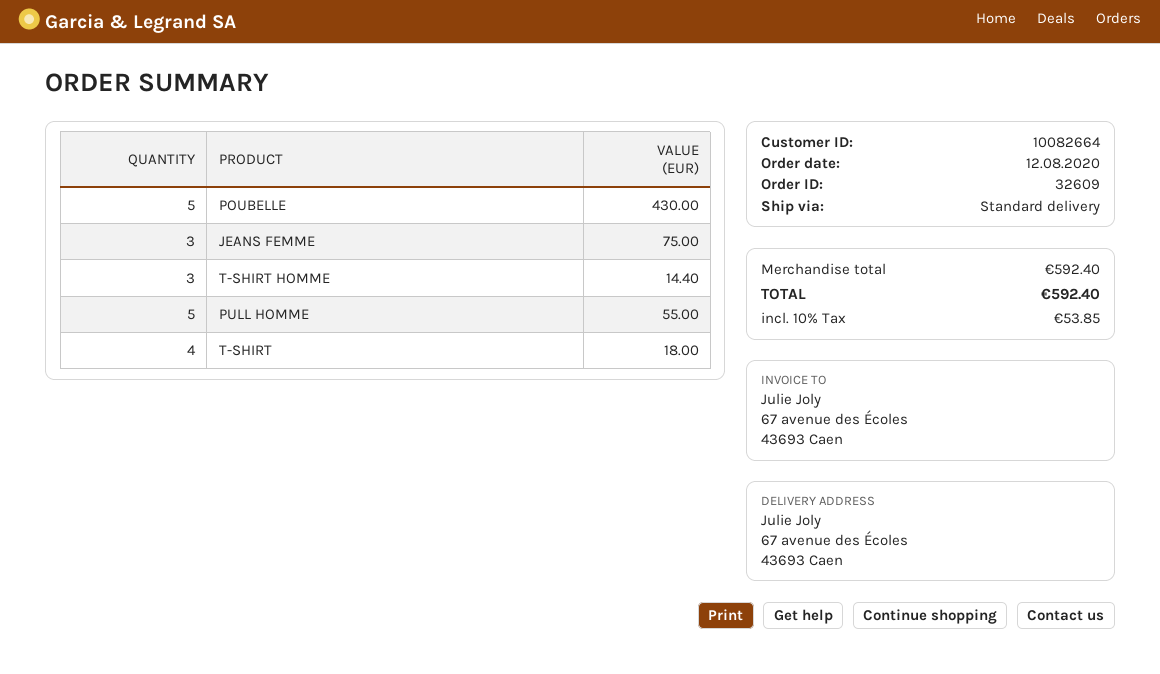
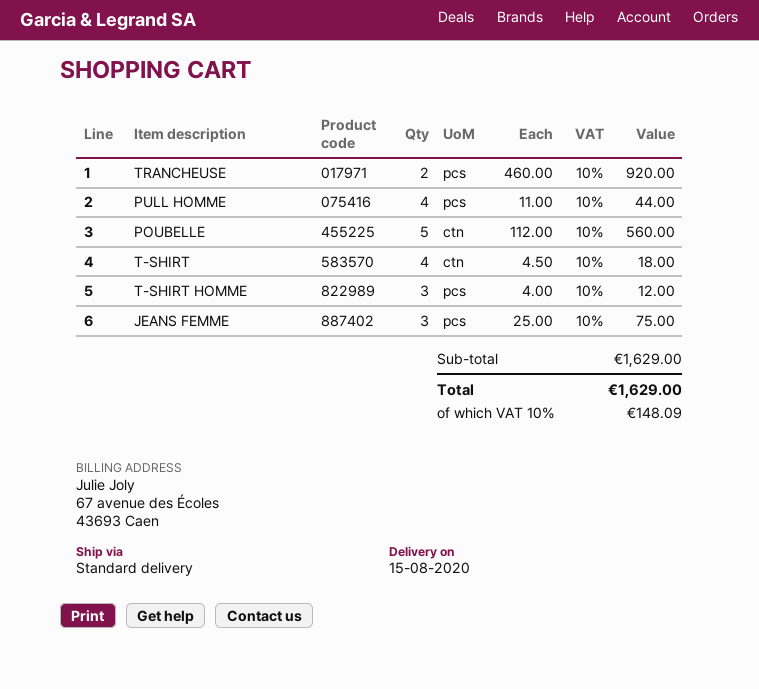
POUBELLE: 5 for 430.00 -> 5 for 560.00
T-SHIRT HOMME: 3 for 14.40 -> 3 for 12.00
PULL HOMME: 5 for 55.00 -> 4 for 44.00
TRANCHEUSE: none -> 2 for 920.00
subtotal: 592.40 -> 1629.00
tax: 10% = 53.85 -> 10% = 148.09
total: 592.40 -> 1629.00

